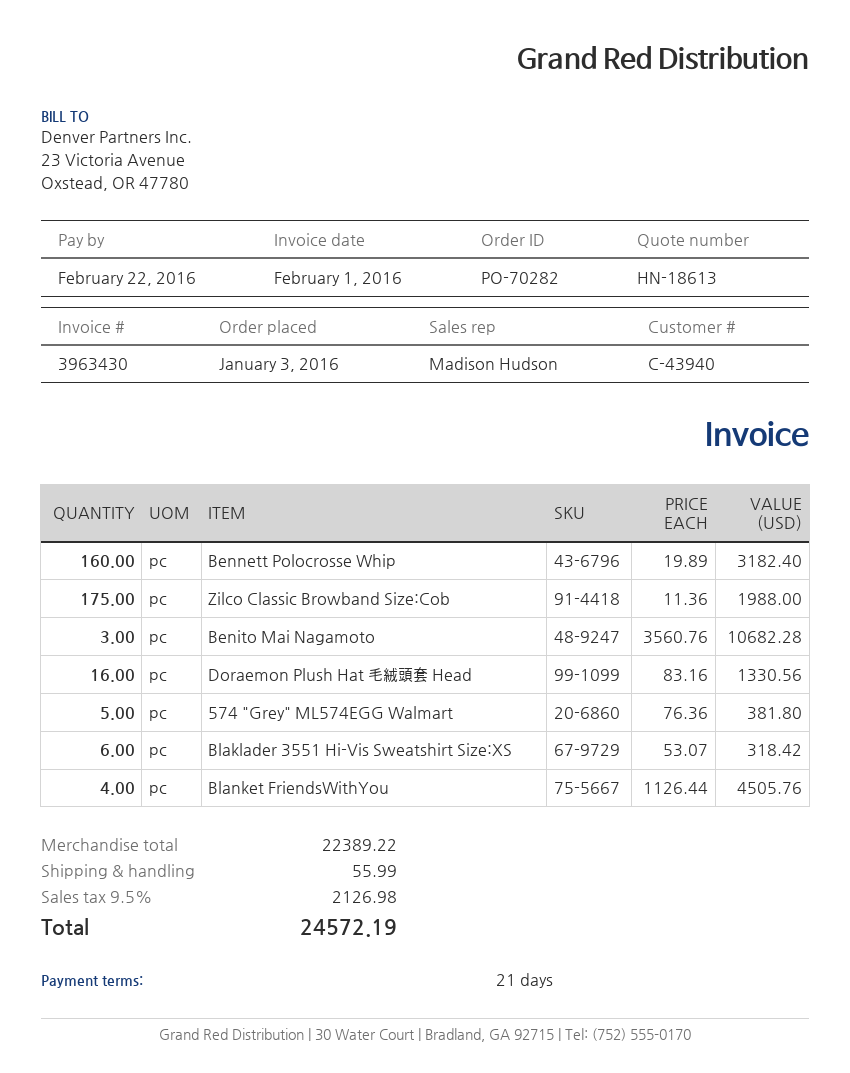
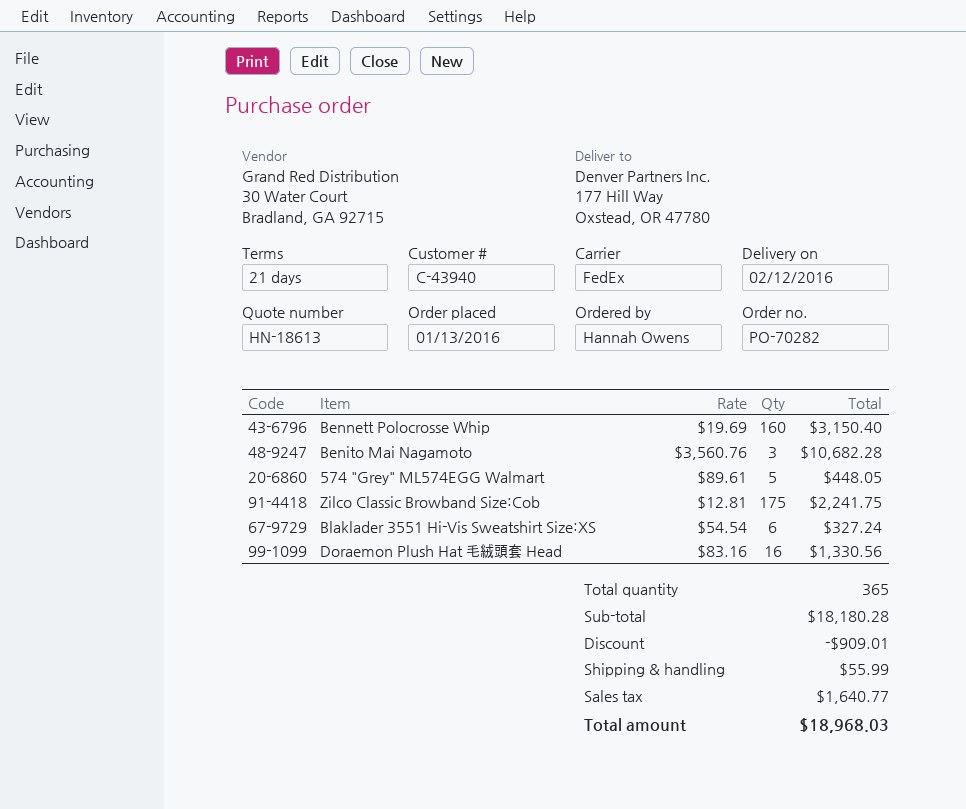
order date: 2016-01-03 -> 2016-01-13
Bennett Polocrosse Whip: 160 x 19.89 = 3182.40 -> 160 x 19.69 = 3150.40
Zilco Classic Browband Size:Cob: 175 x 11.36 = 1988.00 -> 175 x 12.81 = 2241.75
574 "Grey" ML574EGG Walmart: 5 x 76.36 = 381.80 -> 5 x 89.61 = 448.05
Blaklader 3551 Hi-Vis Sweatshirt Size:XS: 6 x 53.07 = 318.42 -> 6 x 54.54 = 327.24
Blanket FriendsWithYou: 4 x 1126.44 = 4505.76 -> none
subtotal: 22389.22 -> 18180.28
discount: none -> 909.01
tax: 2126.98 -> 1640.77
total: 24572.19 -> 18968.03

